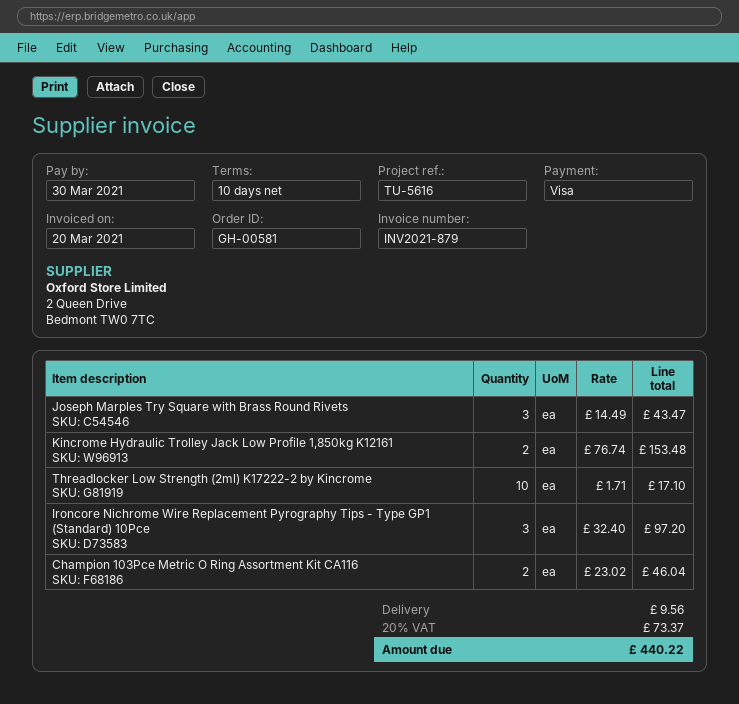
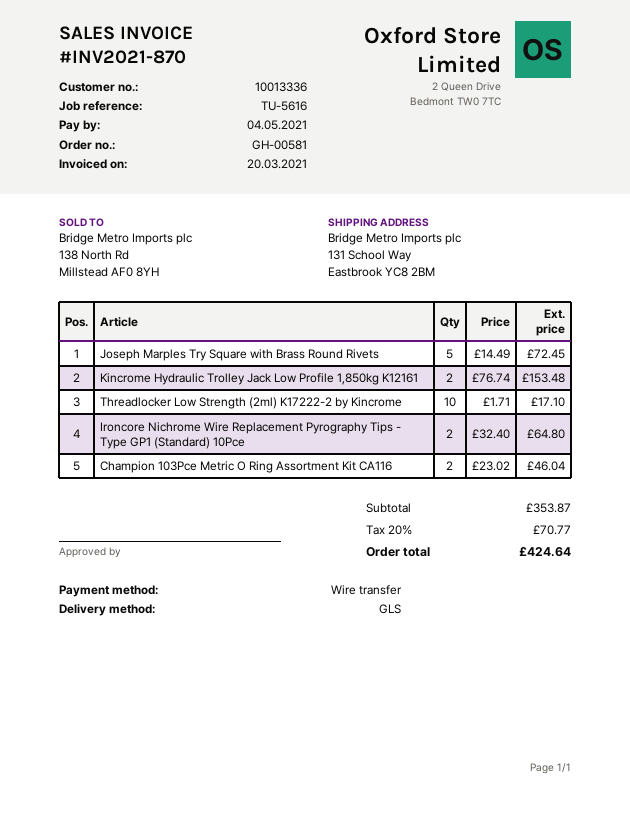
invoice number: INV2021-879 -> INV2021-870
due date: 2021-03-30 -> 2021-05-04
payment method: Visa -> bank transfer
Joseph Marples Try Square with Brass Round Rivets: 3 x 14.49 = 43.47 -> 5 x 14.49 = 72.45
Ironcore Nichrome Wire Replacement Pyrography Tips - Type GP1 (Standard) 10Pce: 3 x 32.40 = 97.20 -> 2 x 32.40 = 64.80
shipping: 9.56 -> none
tax: 20% = 73.37 -> 20% = 70.77
total: 440.22 -> 424.64

